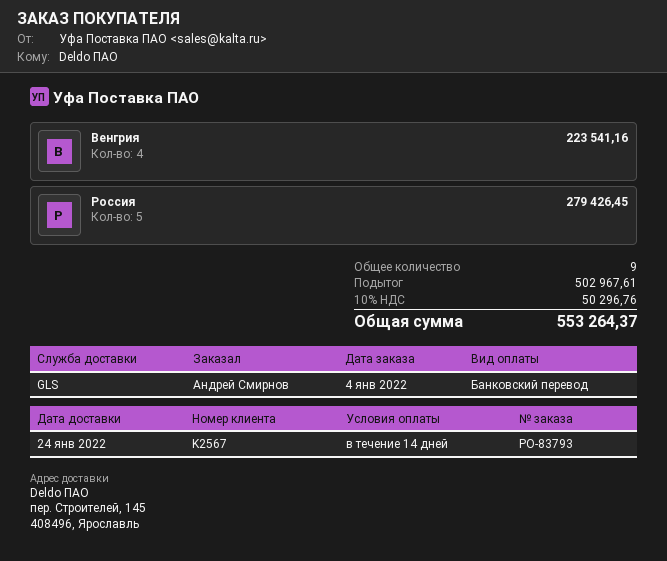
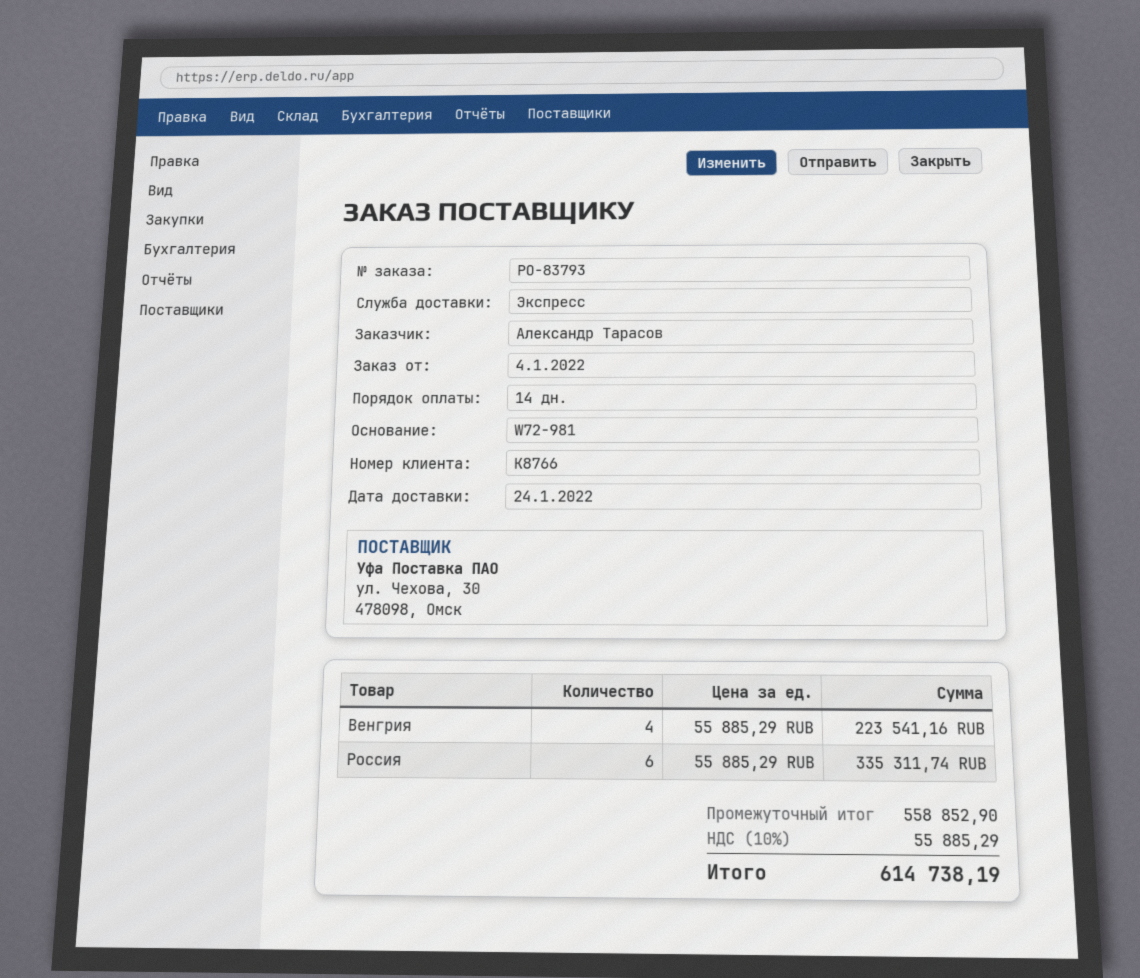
customer number: K2567 -> K8766
ordered by: Андрей Смирнов -> Александр Тарасов
shipping method: GLS -> express
Россия: 5 for 279426.45 -> 6 for 335311.74
subtotal: 502967.61 -> 558852.90
tax: 10% = 50296.76 -> 10% = 55885.29
total: 553264.37 -> 614738.19

